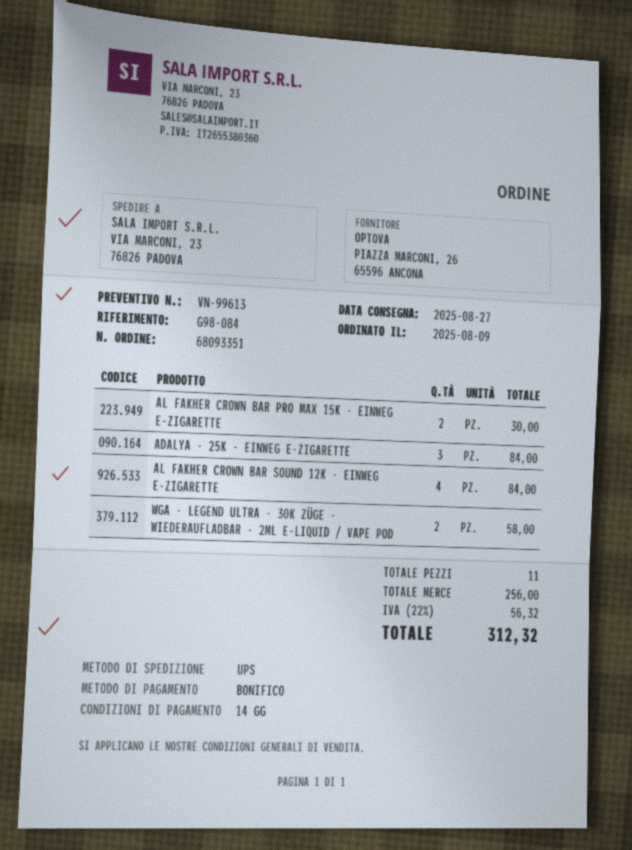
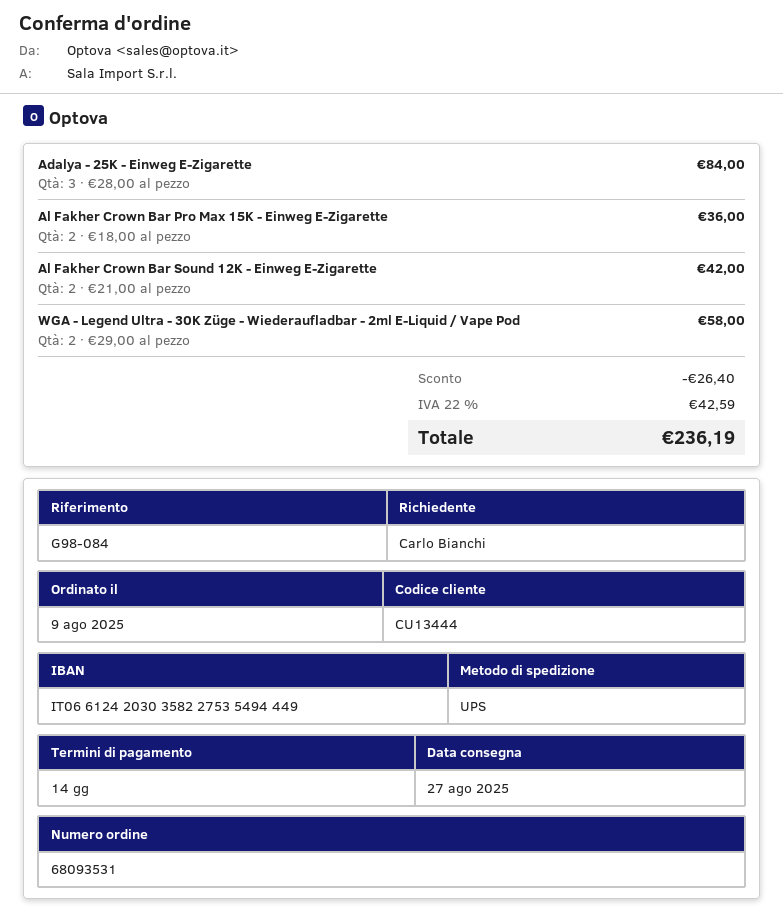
order number: 68093351 -> 68093531
AL FAKHER CROWN BAR PRO MAX 15K - EINWEG E-ZIGARETTE: 2 for 30.00 -> 2 for 36.00
AL FAKHER CROWN BAR SOUND 12K - EINWEG E-ZIGARETTE: 4 for 84.00 -> 2 for 42.00
discount: none -> 26.40
tax: 22% = 56.32 -> 22% = 42.59
total: 312.32 -> 236.19

